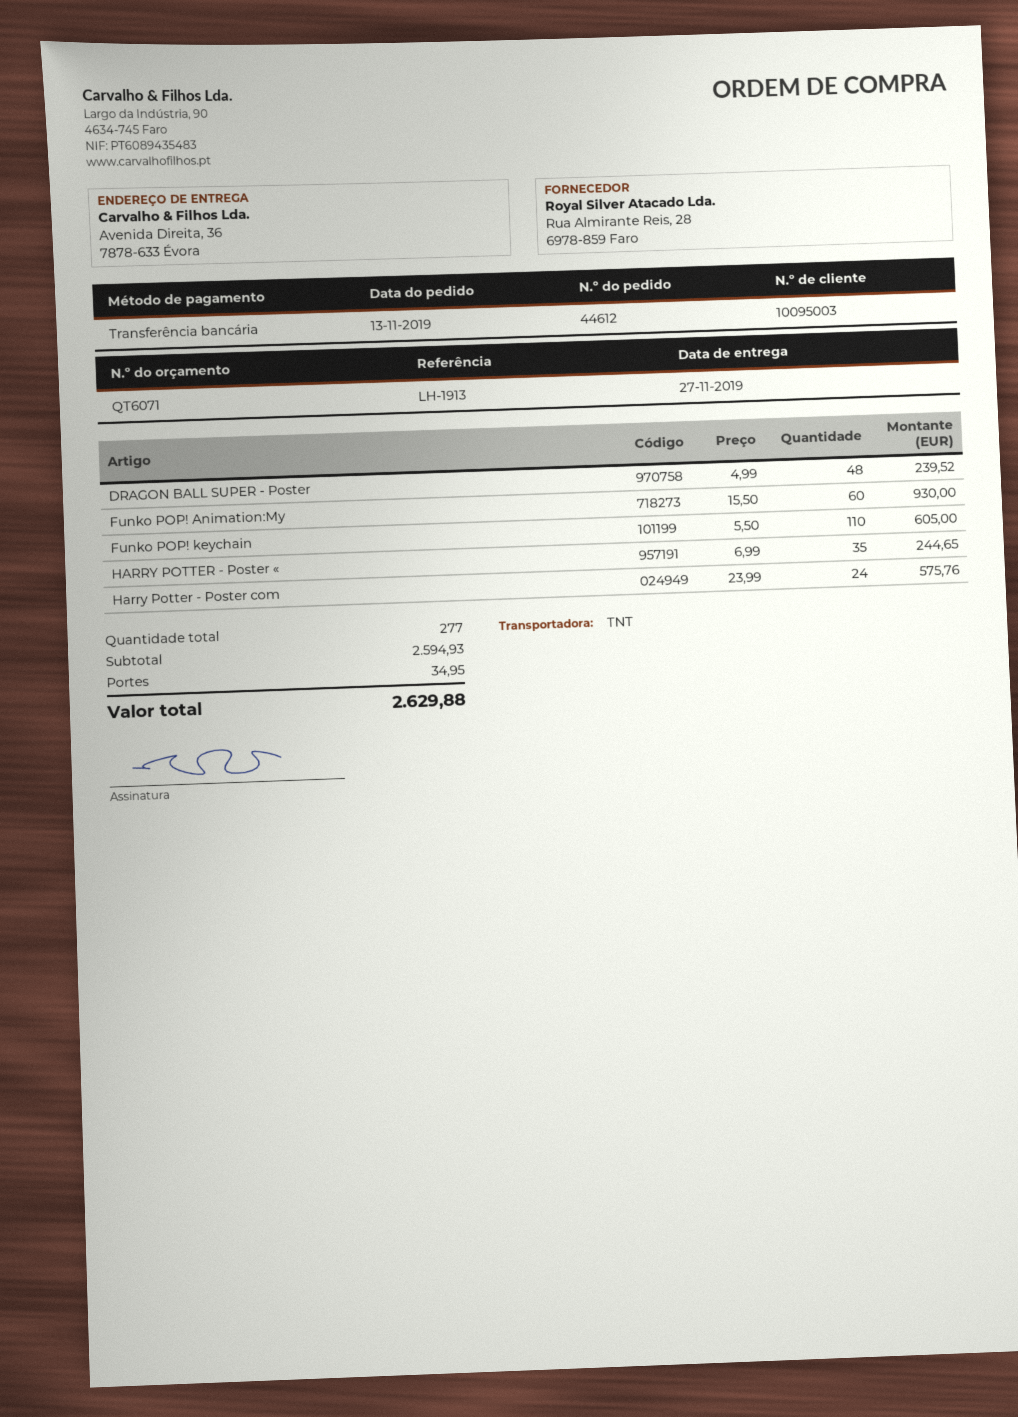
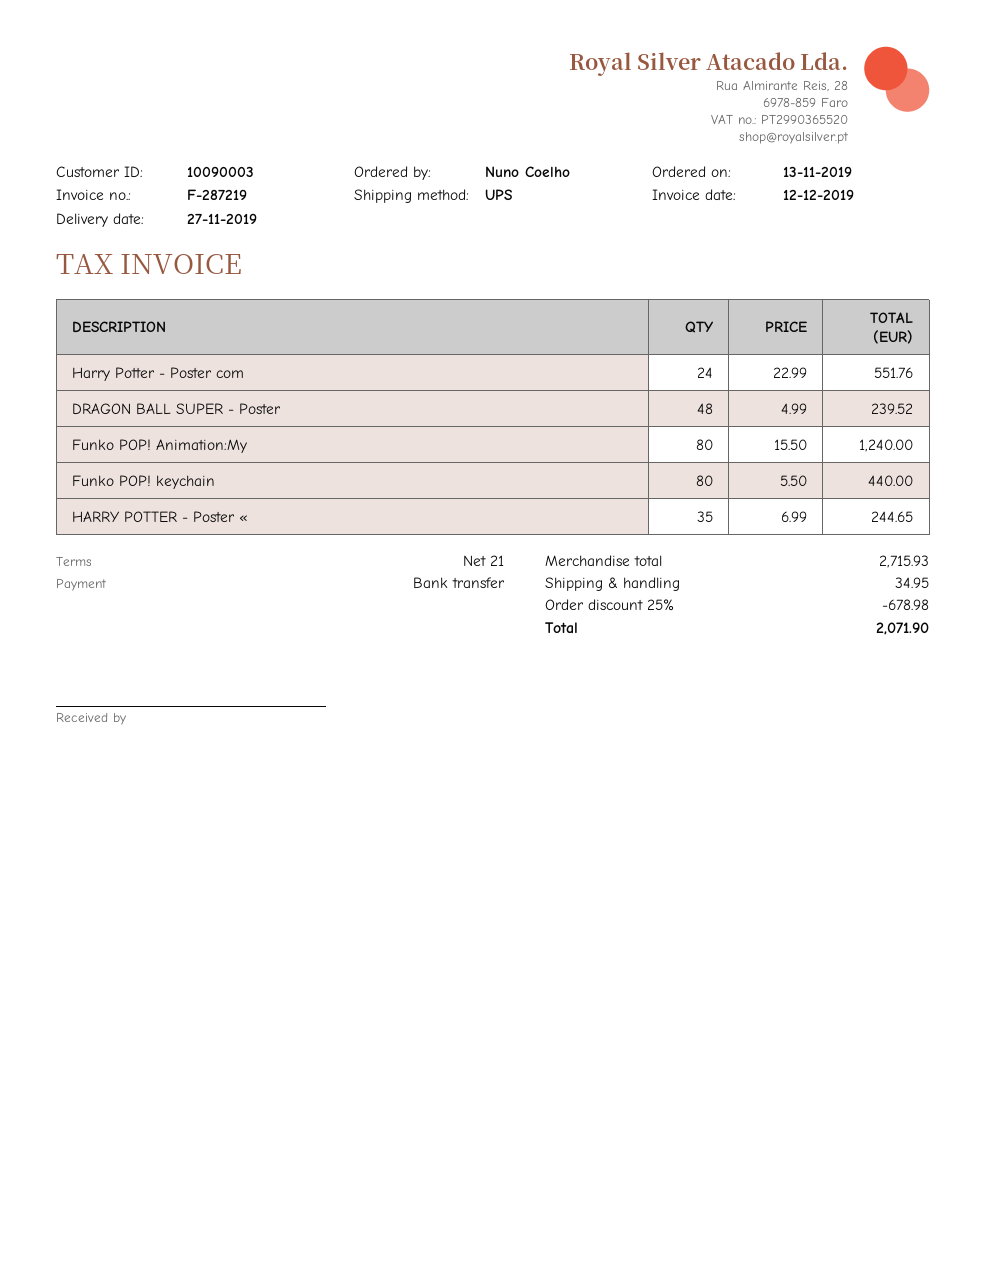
customer number: 10095003 -> 10090003
shipping method: TNT -> UPS
Funko POP! Animation:My: 60 x 15.50 = 930.00 -> 80 x 15.50 = 1240.00
Funko POP! keychain: 110 x 5.50 = 605.00 -> 80 x 5.50 = 440.00
Harry Potter - Poster com: 24 x 23.99 = 575.76 -> 24 x 22.99 = 551.76
subtotal: 2594.93 -> 2715.93
discount: none -> 25% = 678.98
total: 2629.88 -> 2071.90

